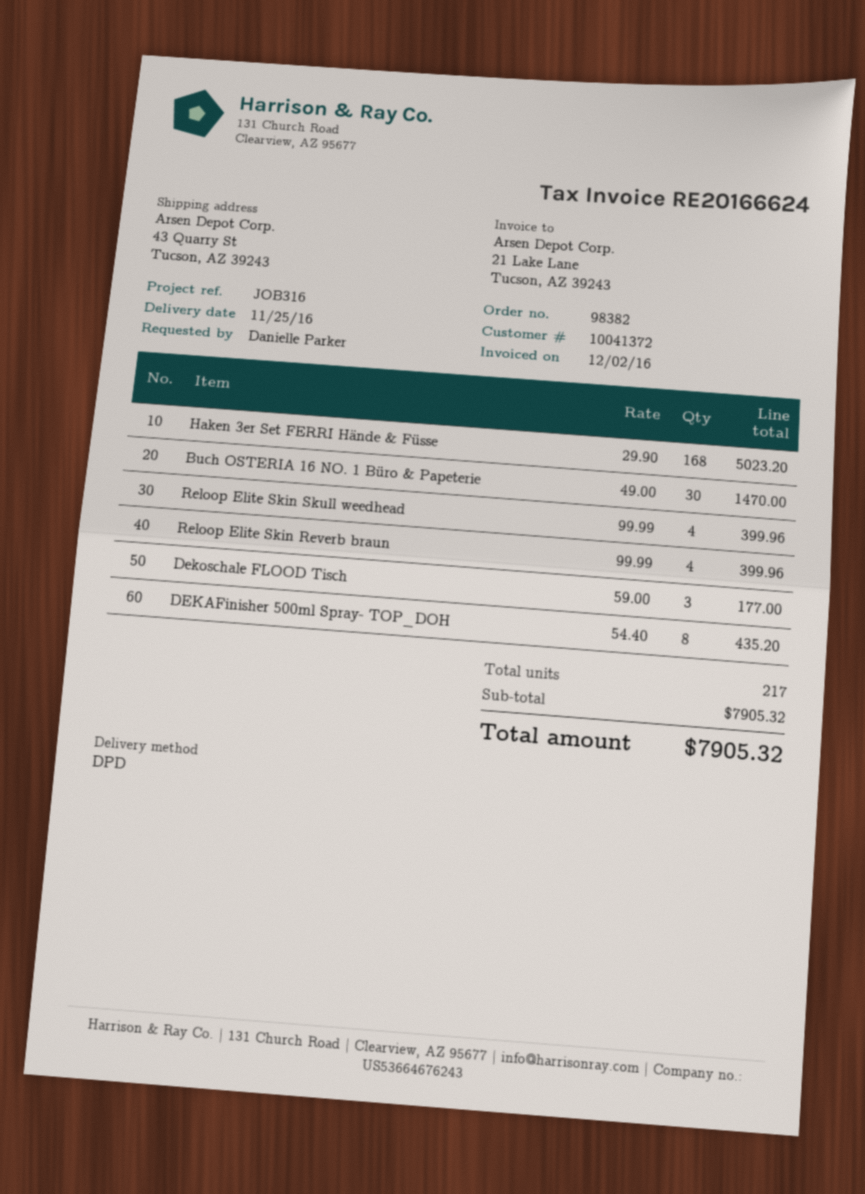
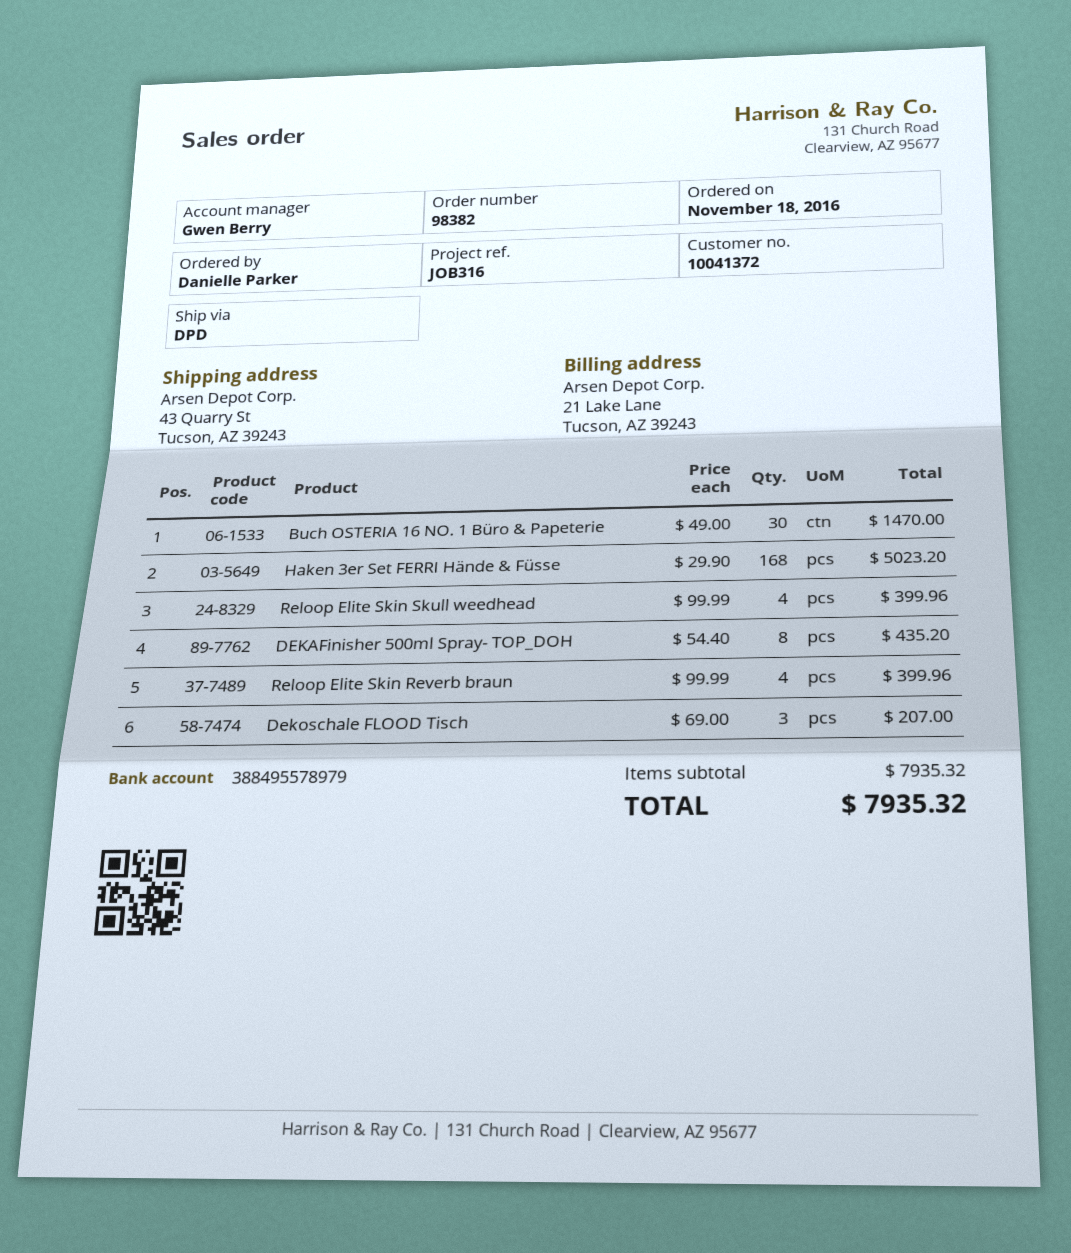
Dekoschale FLOOD Tisch: 3 x 59.00 = 177.00 -> 3 x 69.00 = 207.00
subtotal: 7905.32 -> 7935.32
total: 7905.32 -> 7935.32

